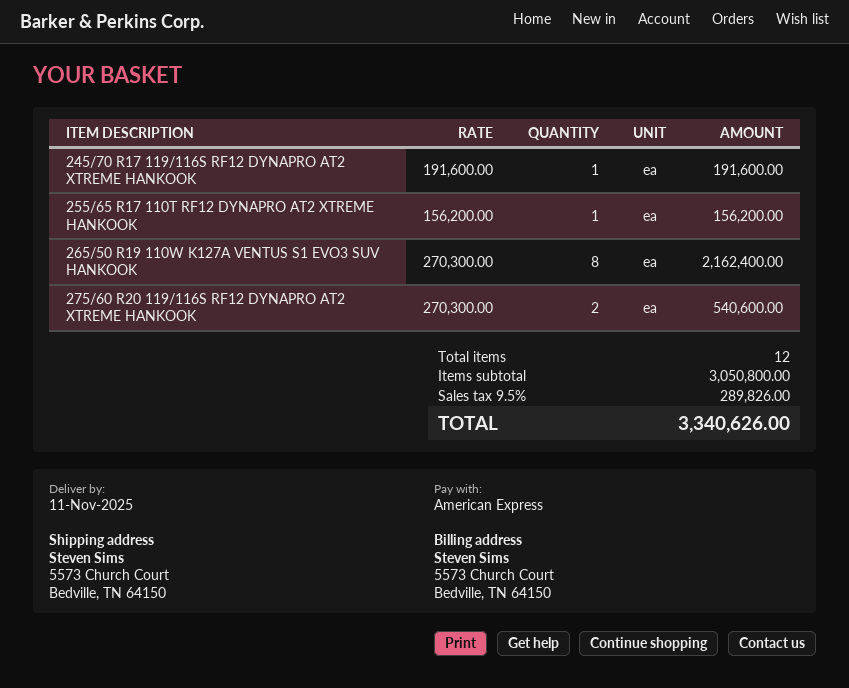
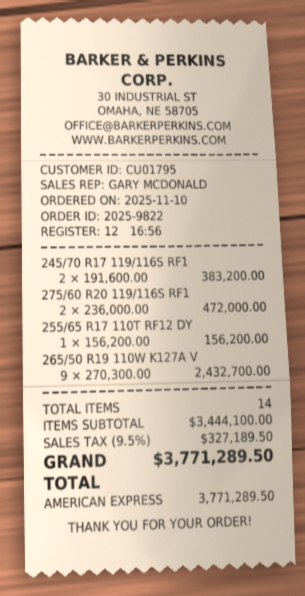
245/70 R17 119/116S RF12 DYNAPRO AT2 XTREME HANKOOK: 1 x 191600.00 = 191600.00 -> 2 x 191600.00 = 383200.00
265/50 R19 110W K127A VENTUS S1 EVO3 SUV HANKOOK: 8 x 270300.00 = 2162400.00 -> 9 x 270300.00 = 2432700.00
275/60 R20 119/116S RF12 DYNAPRO AT2 XTREME HANKOOK: 2 x 270300.00 = 540600.00 -> 2 x 236000.00 = 472000.00
total quantity: 12 -> 14
subtotal: 3050800.00 -> 3444100.00
tax: 9.5% = 289826.00 -> 9.5% = 327189.50
total: 3340626.00 -> 3771289.50

